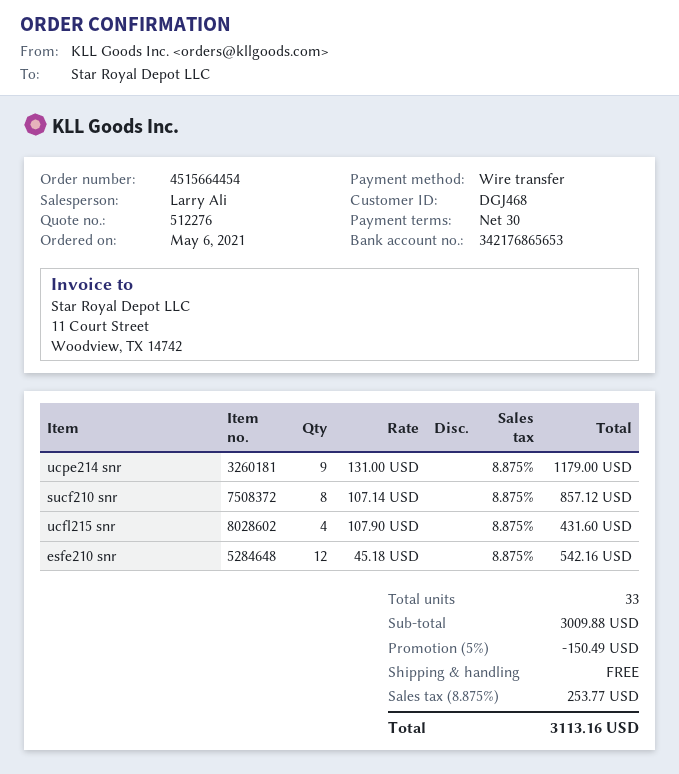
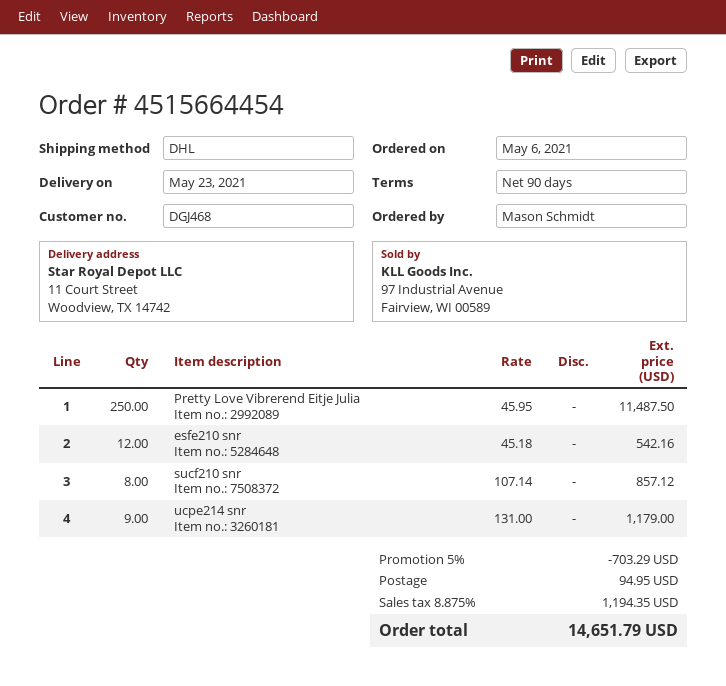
payment terms: 30 days -> 90 days
ucfl215 snr: 4 x 107.90 = 431.60 -> none
Pretty Love Vibrerend Eitje Julia: none -> 250 x 45.95 = 11487.50
discount: 5% = 150.49 -> 5% = 703.29
shipping: 0.00 -> 94.95
tax: 8.875% = 253.77 -> 8.875% = 1194.35
total: 3113.16 -> 14651.79

